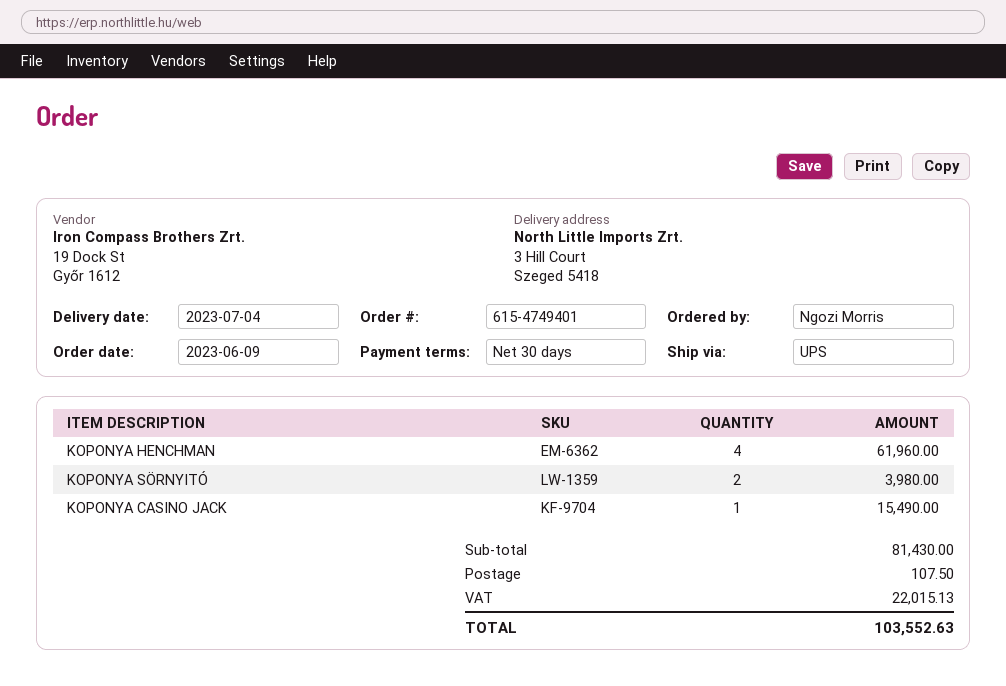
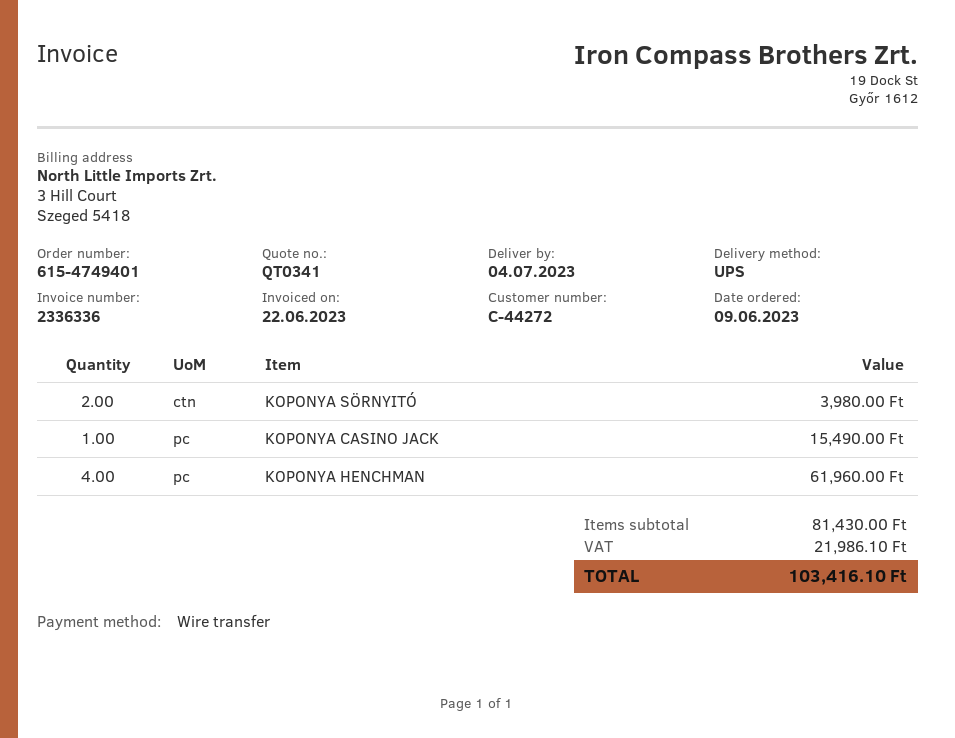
shipping: 107.50 -> none
tax: 22015.13 -> 21986.10
total: 103552.63 -> 103416.10

